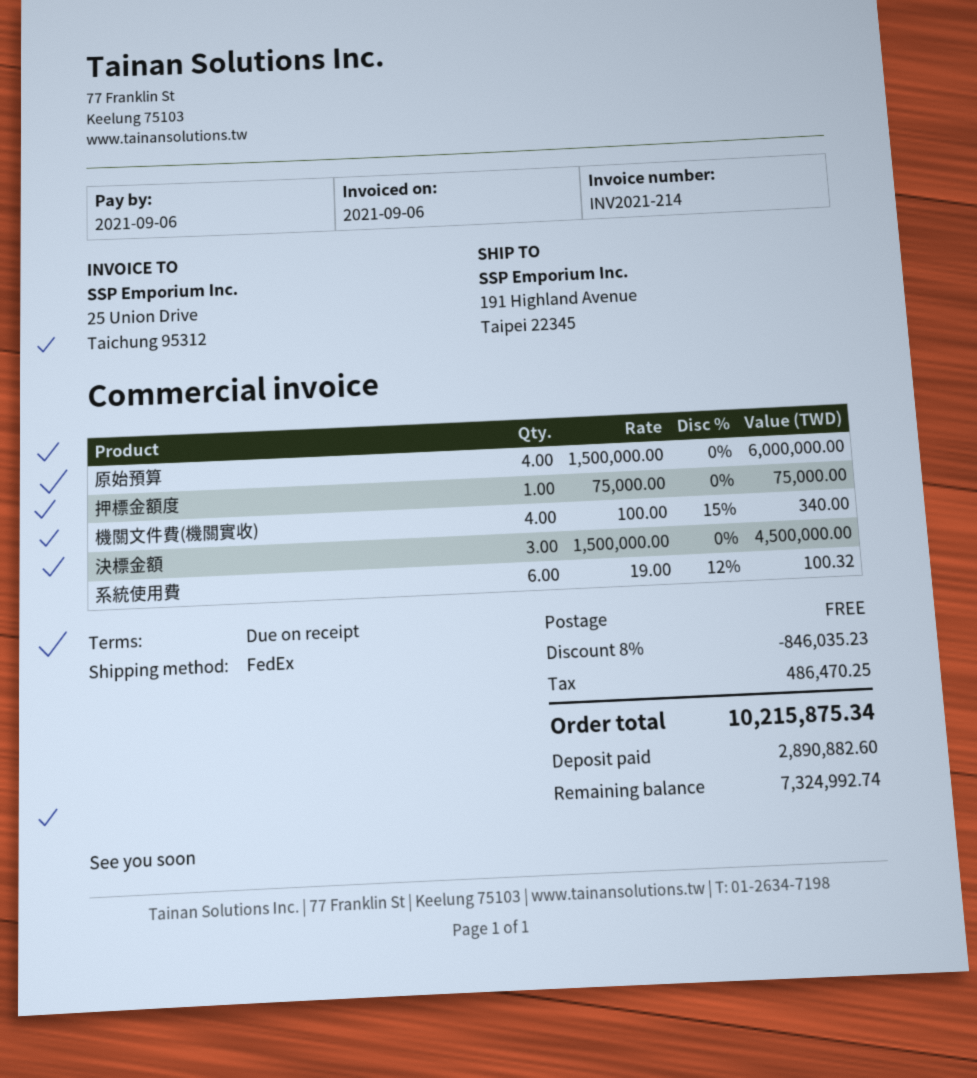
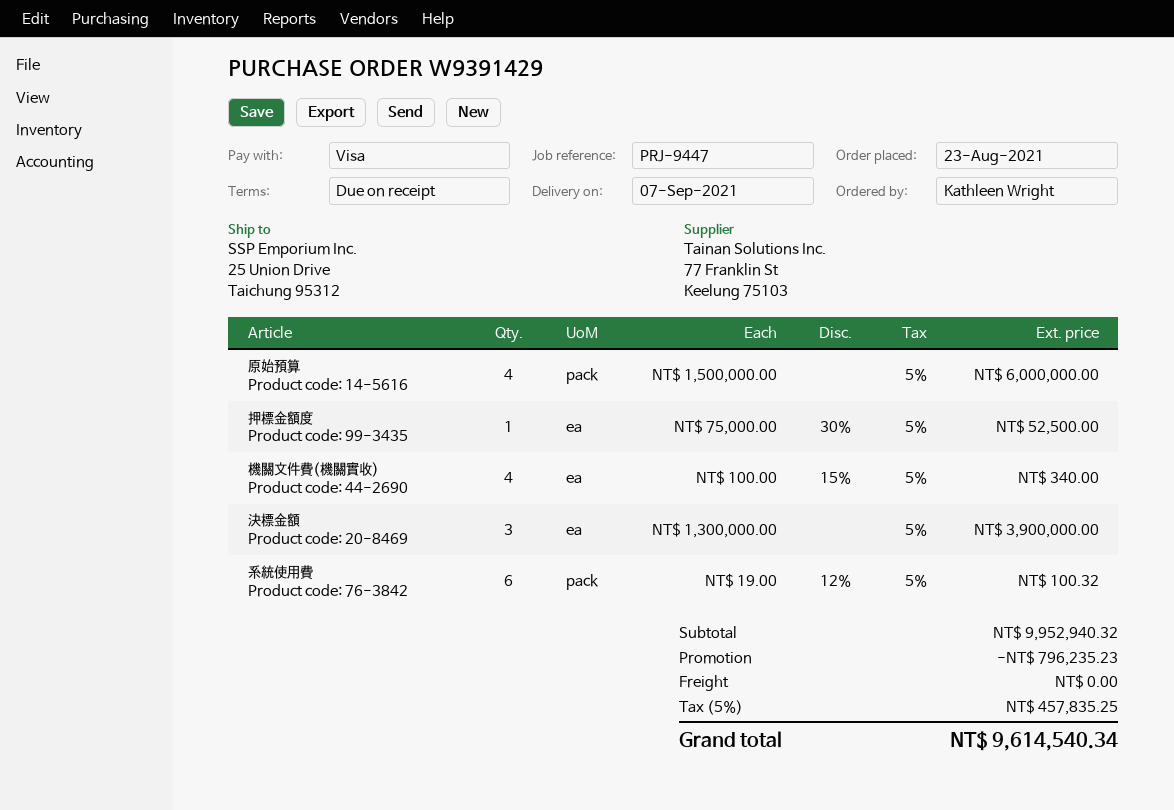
ship to: 191 Highland Avenue, Taipei 22345 -> 25 Union Drive, Taichung 95312
押標金額度: 1 x 75000.00 = 75000.00 -> 1 x 75000.00 - 30% = 52500.00
決標金額: 3 x 1500000.00 = 4500000.00 -> 3 x 1300000.00 = 3900000.00
discount: 846035.23 -> 796235.23
tax: 486470.25 -> 457835.25
total: 10215875.34 -> 9614540.34

